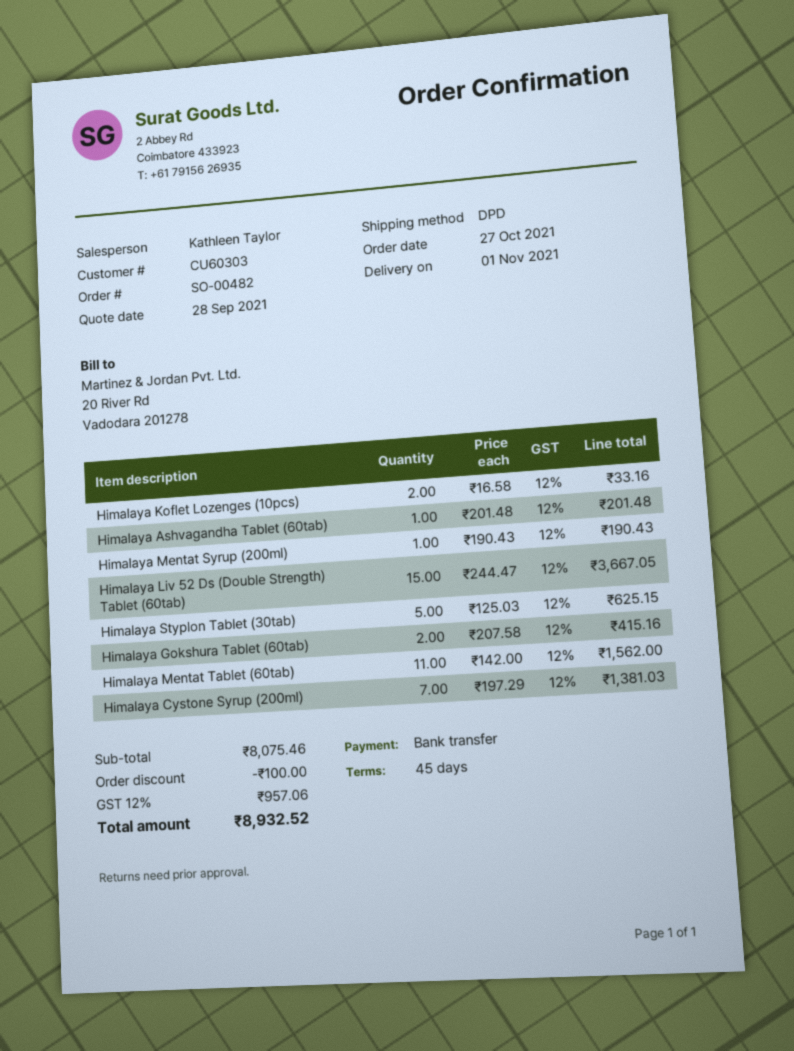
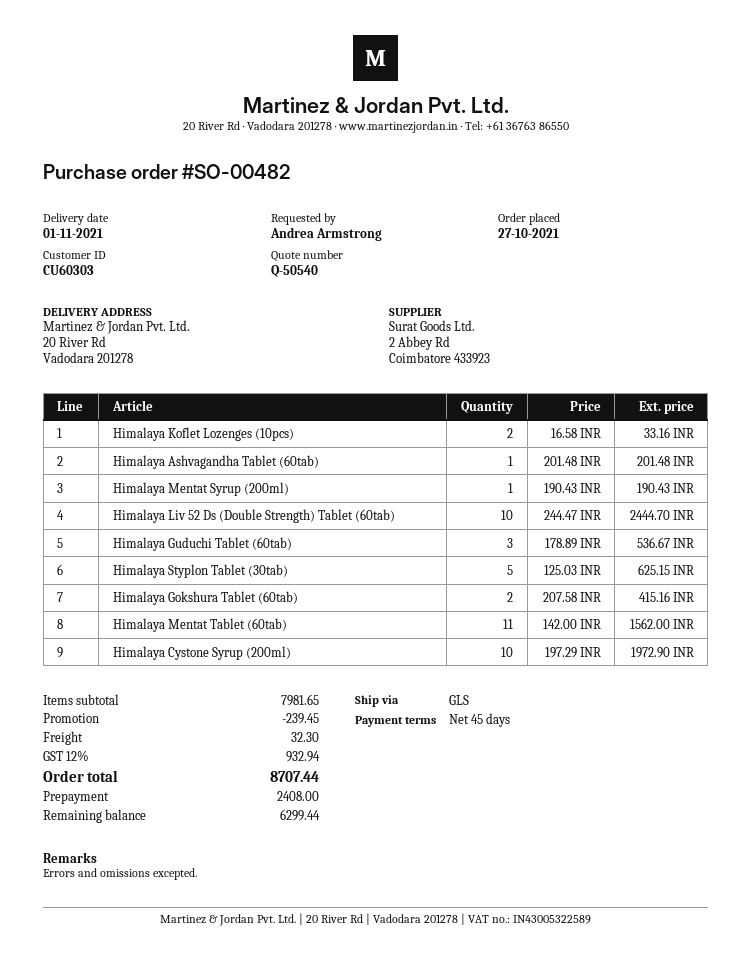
shipping method: DPD -> GLS
Himalaya Liv 52 Ds (Double Strength) Tablet (60tab): 15 x 244.47 = 3667.05 -> 10 x 244.47 = 2444.70
Himalaya Cystone Syrup (200ml): 7 x 197.29 = 1381.03 -> 10 x 197.29 = 1972.90
Himalaya Guduchi Tablet (60tab): none -> 3 x 178.89 = 536.67
subtotal: 8075.46 -> 7981.65
discount: 100.00 -> 239.45
shipping: none -> 32.30
tax: 12% = 957.06 -> 12% = 932.94
total: 8932.52 -> 8707.44

